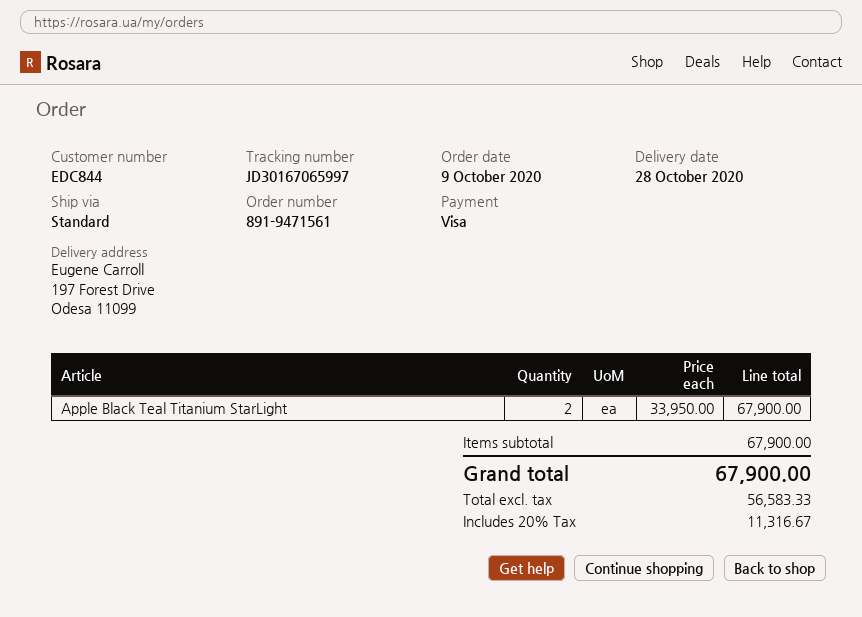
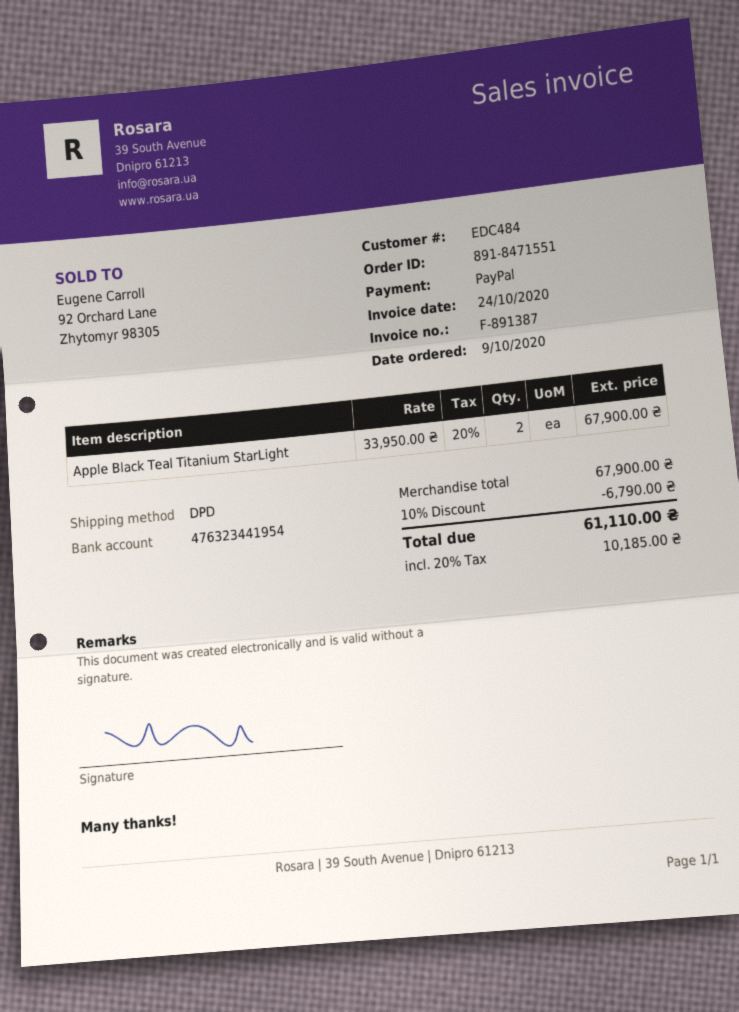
order number: 891-9471561 -> 891-8471551
customer number: EDC844 -> EDC484
payment method: Visa -> PayPal
shipping method: standard -> DPD
discount: none -> 10% = 6790.00
tax: 20% = 11316.67 -> 20% = 10185.00
total: 67900.00 -> 61110.00

